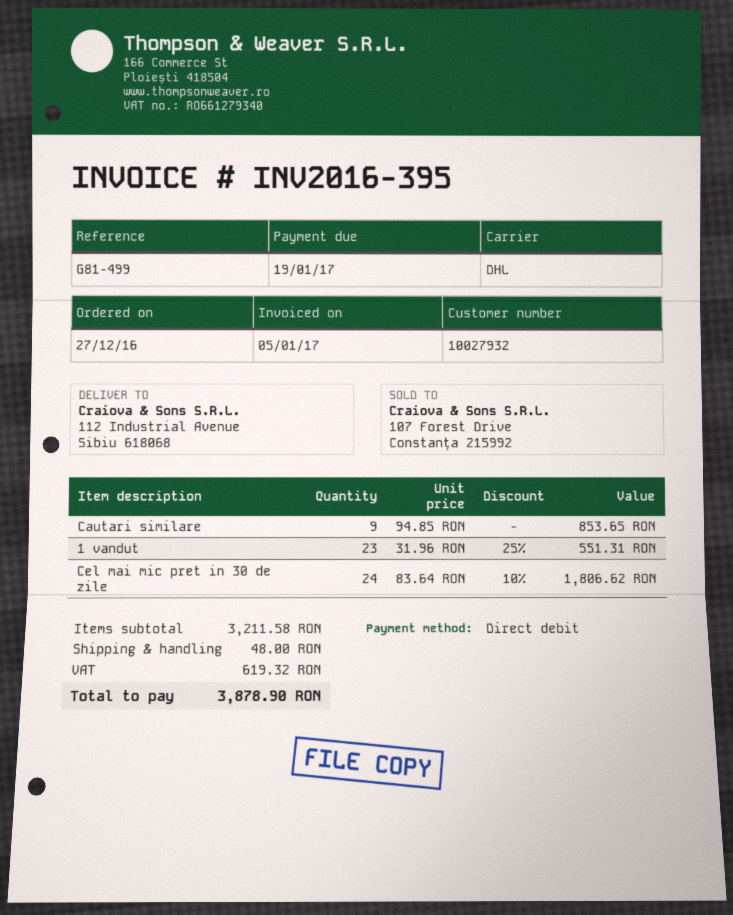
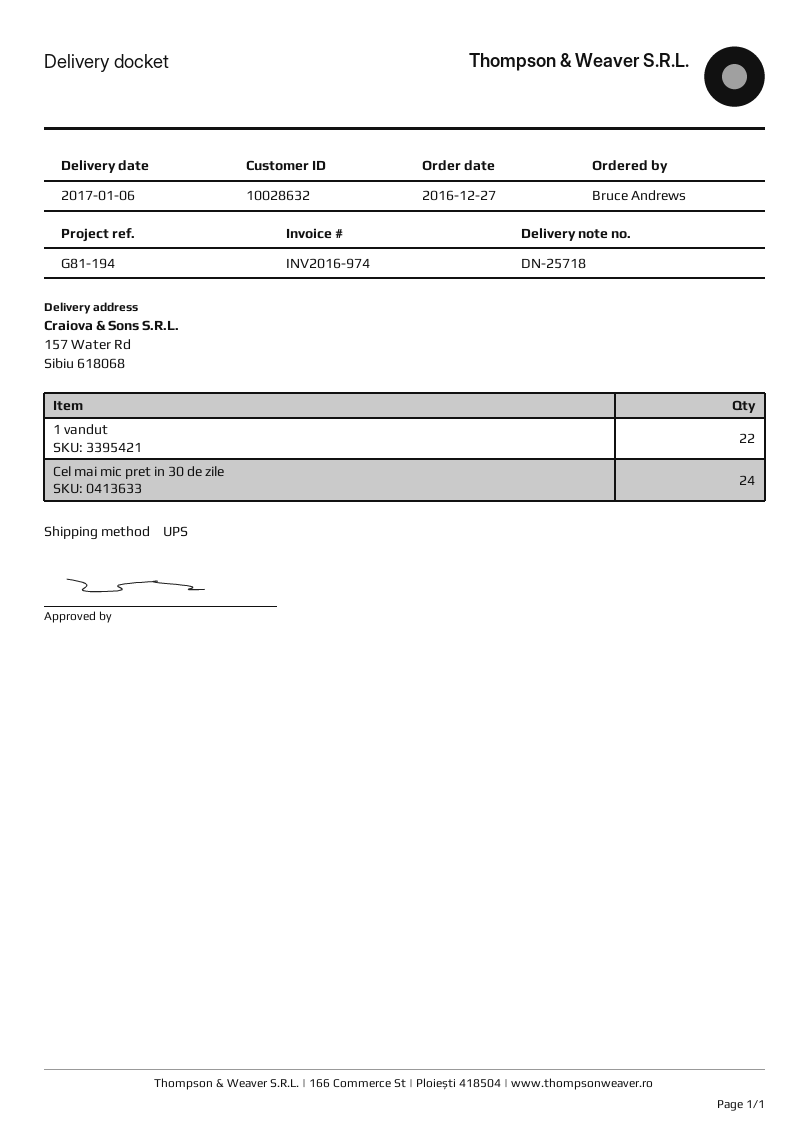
invoice number: INV2016-395 -> INV2016-974
customer number: 10027932 -> 10028632
reference: G81-499 -> G81-194
shipping method: DHL -> UPS
ship to: 112 Industrial Avenue, Sibiu 618068 -> 157 Water Rd, Sibiu 618068
Cautari similare: 9 -> none
1 vandut: 23 -> 22

